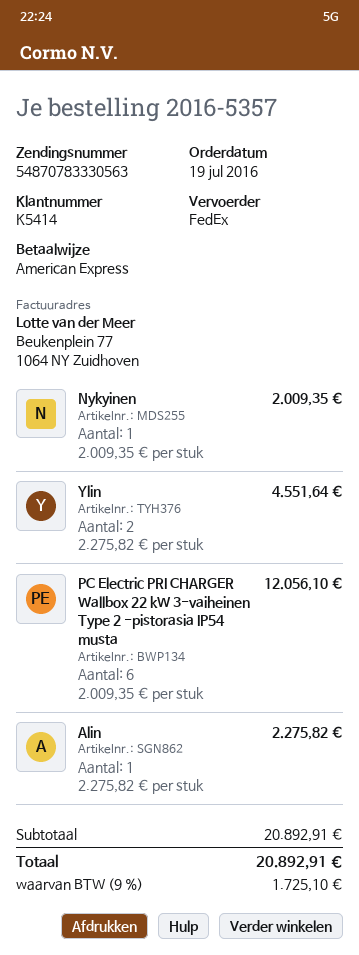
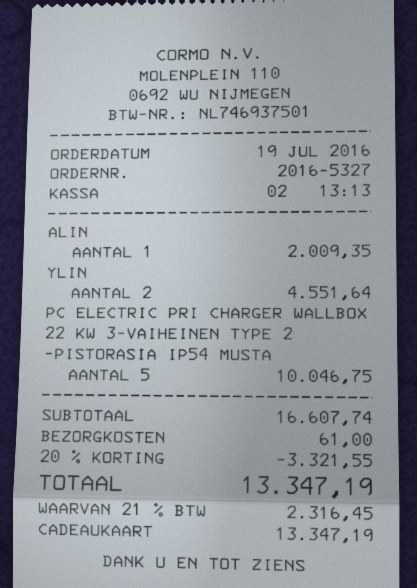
order number: 2016-5357 -> 2016-5327
payment method: American Express -> gift card
Nykyinen: 1 for 2009.35 -> none
PC Electric PRI CHARGER Wallbox 22 kW 3-vaiheinen Type 2 -pistorasia IP54 musta: 6 for 12056.10 -> 5 for 10046.75
Alin: 1 for 2275.82 -> 1 for 2009.35
subtotal: 20892.91 -> 16607.74
discount: none -> 20% = 3321.55
shipping: none -> 61.00
tax: 9% = 1725.10 -> 21% = 2316.45
total: 20892.91 -> 13347.19

